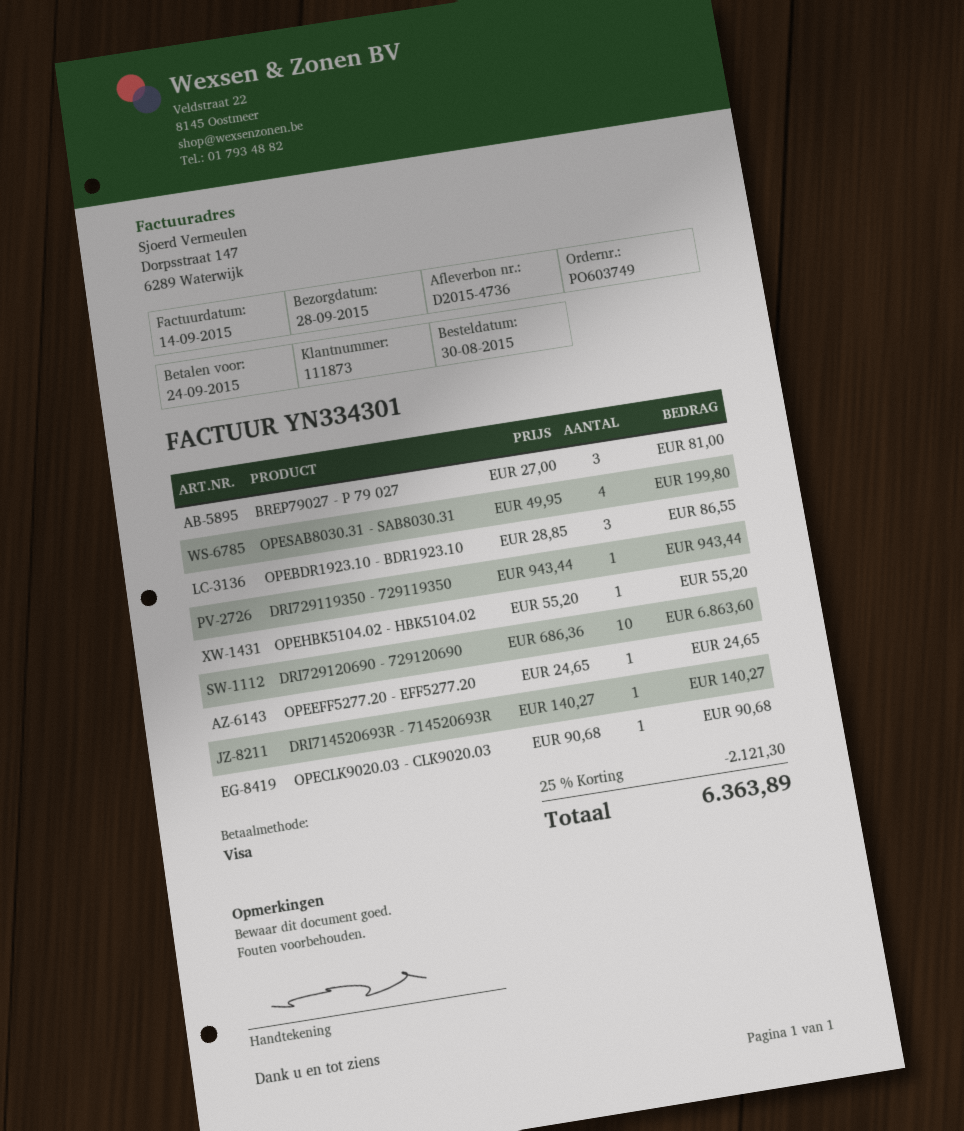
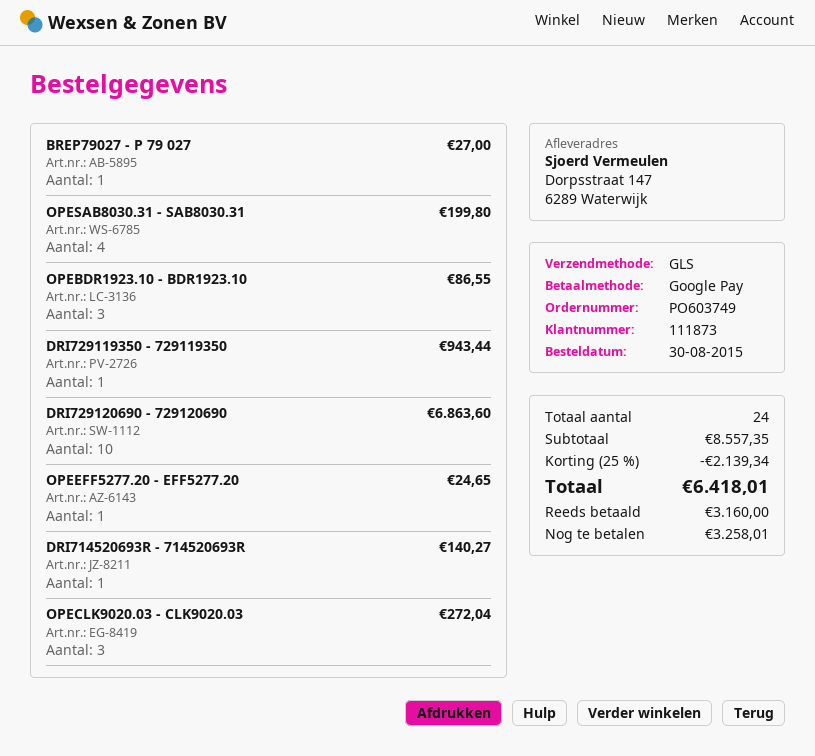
payment method: Visa -> Google Pay
BREP79027 - P 79 027: 3 for 81.00 -> 1 for 27.00
OPEHBK5104.02 - HBK5104.02: 1 for 55.20 -> none
OPECLK9020.03 - CLK9020.03: 1 for 90.68 -> 3 for 272.04
discount: 25% = 2121.30 -> 25% = 2139.34
total: 6363.89 -> 6418.01

